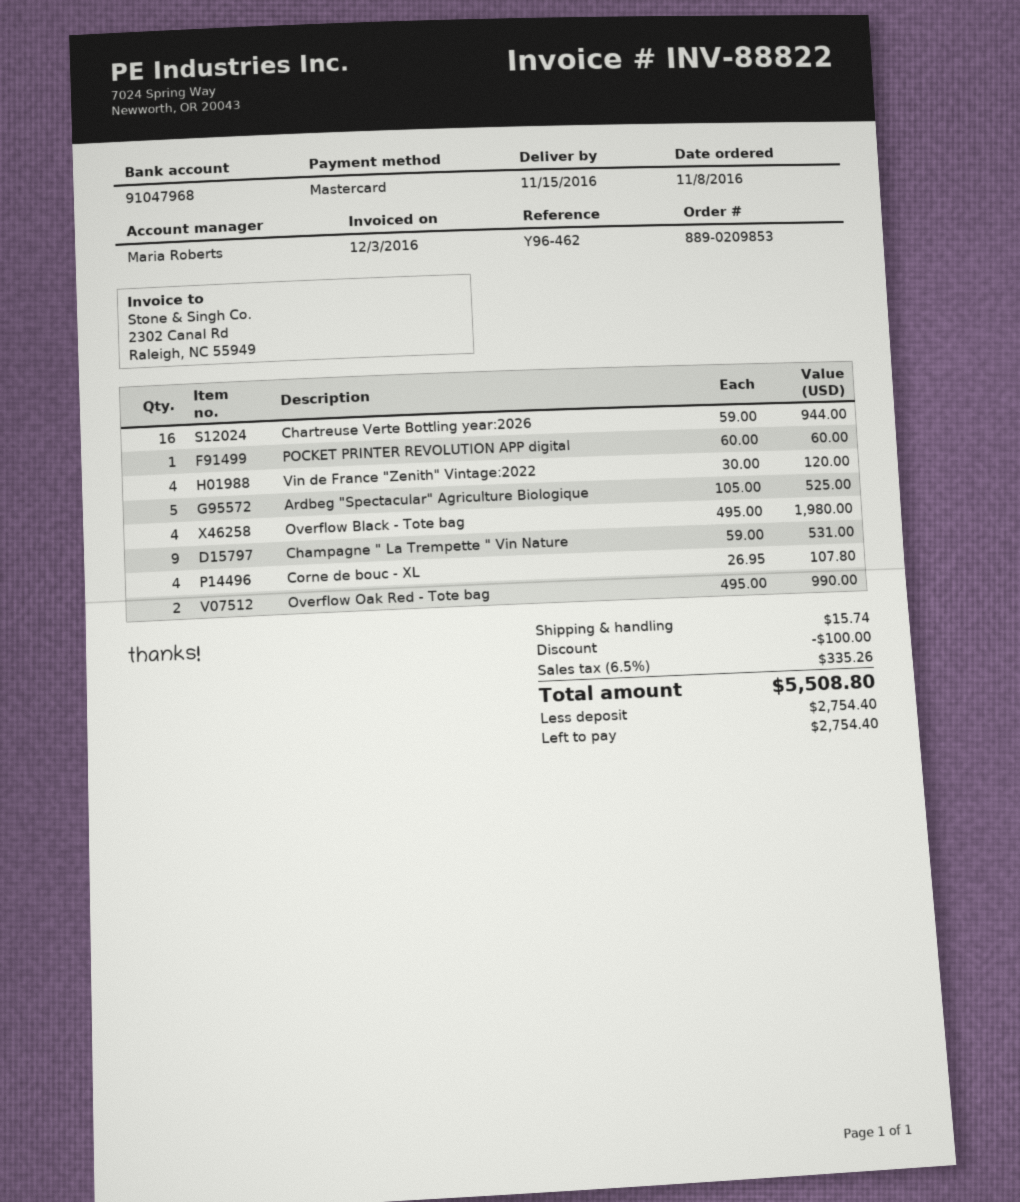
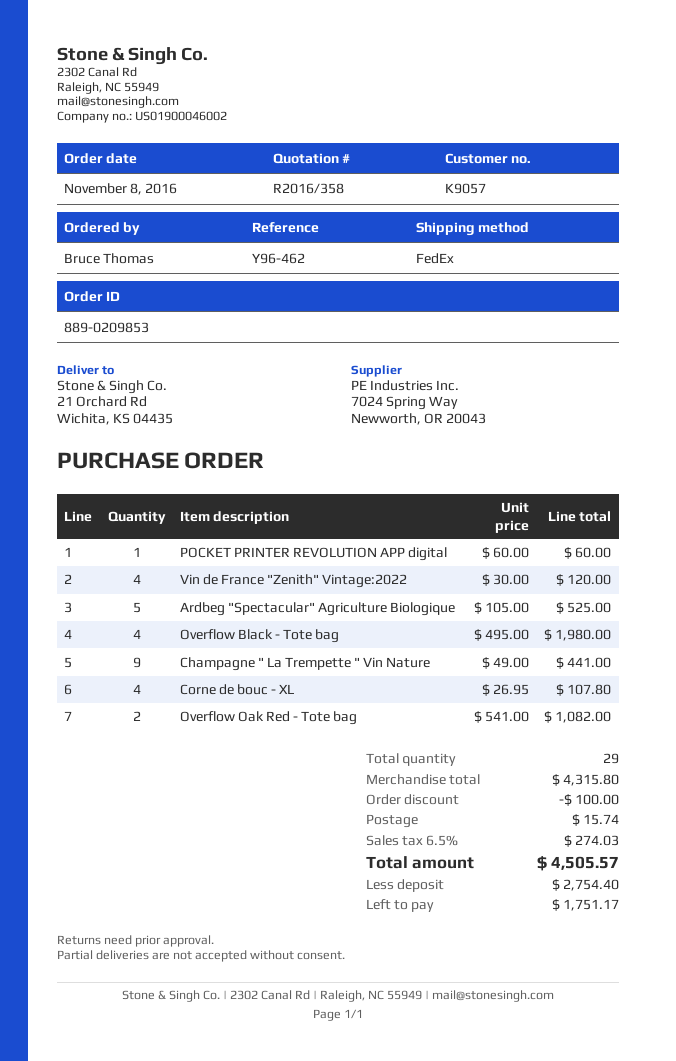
Chartreuse Verte Bottling year:2026: 16 x 59.00 = 944.00 -> none
Champagne " La Trempette " Vin Nature: 9 x 59.00 = 531.00 -> 9 x 49.00 = 441.00
Overflow Oak Red - Tote bag: 2 x 495.00 = 990.00 -> 2 x 541.00 = 1082.00
tax: 6.5% = 335.26 -> 6.5% = 274.03
total: 5508.80 -> 4505.57
balance: 2754.40 -> 1751.17

